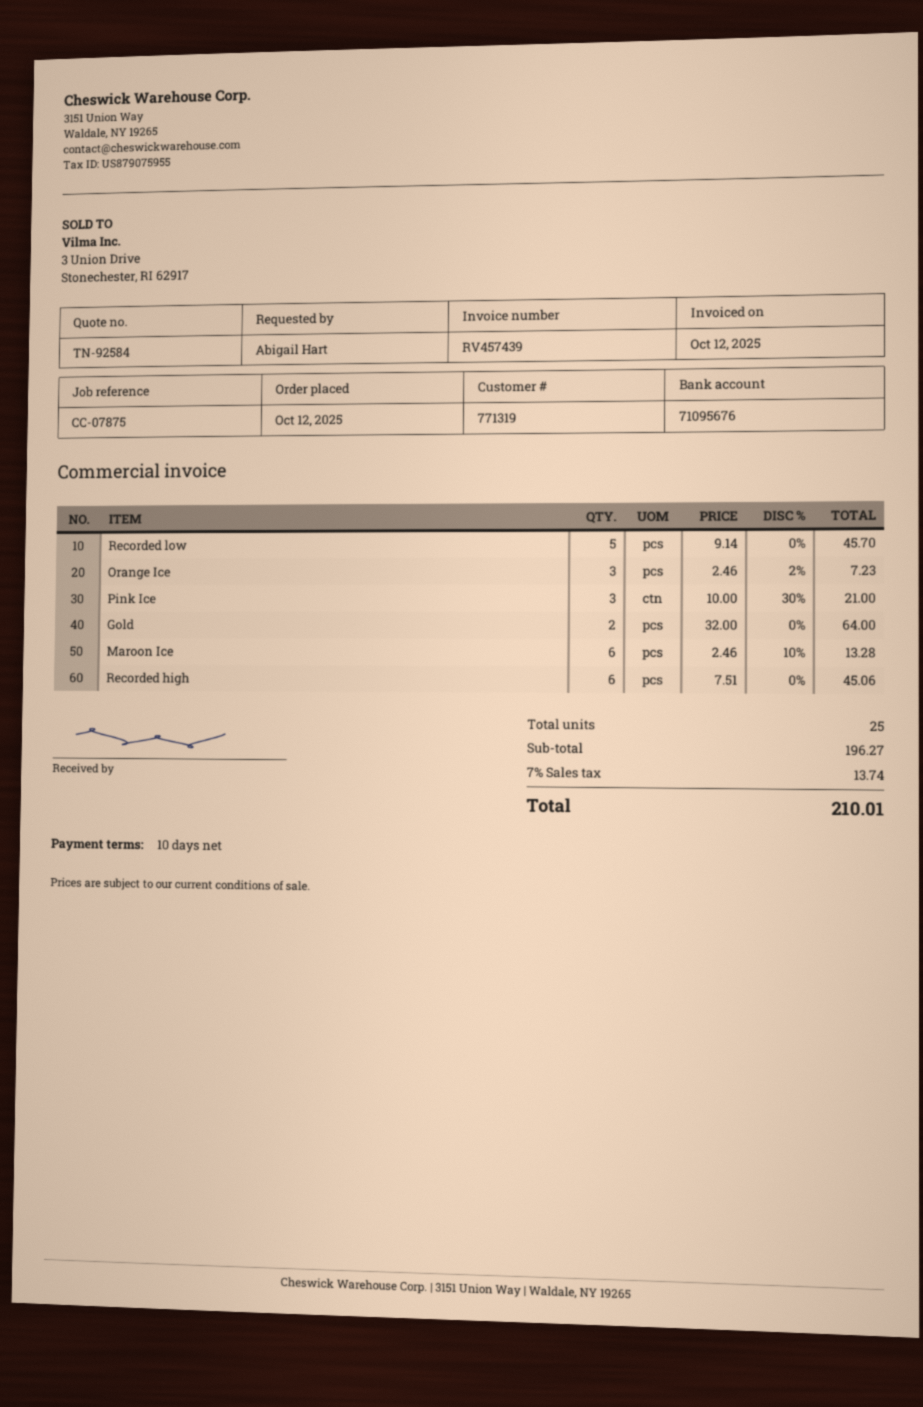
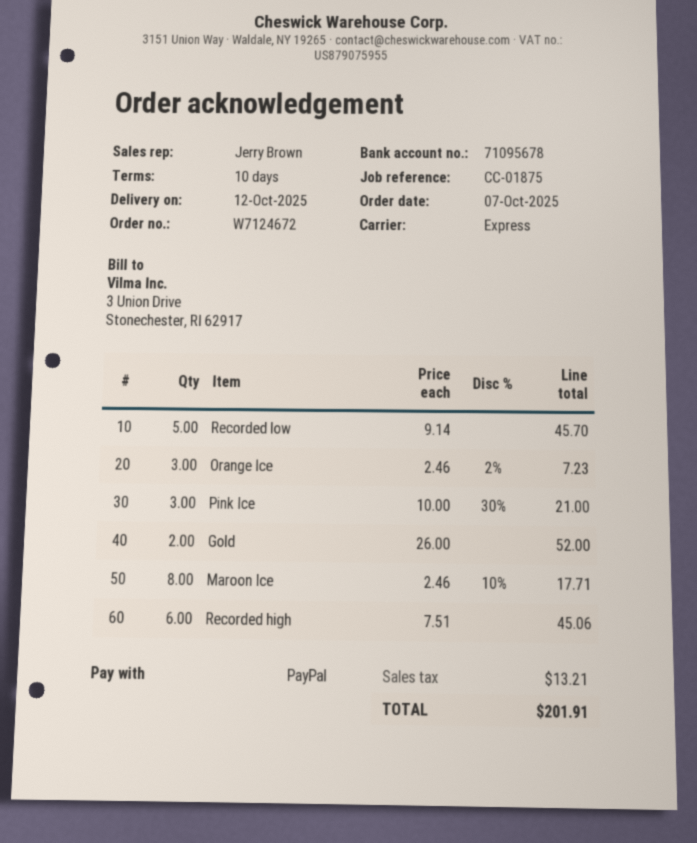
order date: 2025-10-12 -> 2025-10-07
reference: CC-07875 -> CC-01875
bank account: 71095676 -> 71095678
Gold: 2 x 32.00 = 64.00 -> 2 x 26.00 = 52.00
Maroon Ice: 6 x 2.46 - 10% = 13.28 -> 8 x 2.46 - 10% = 17.71
tax: 13.74 -> 13.21
total: 210.01 -> 201.91

